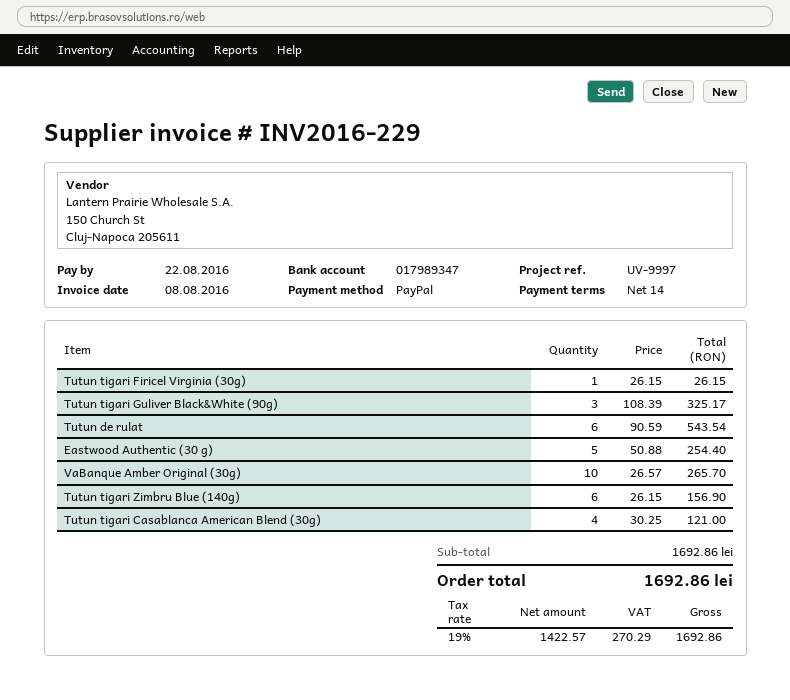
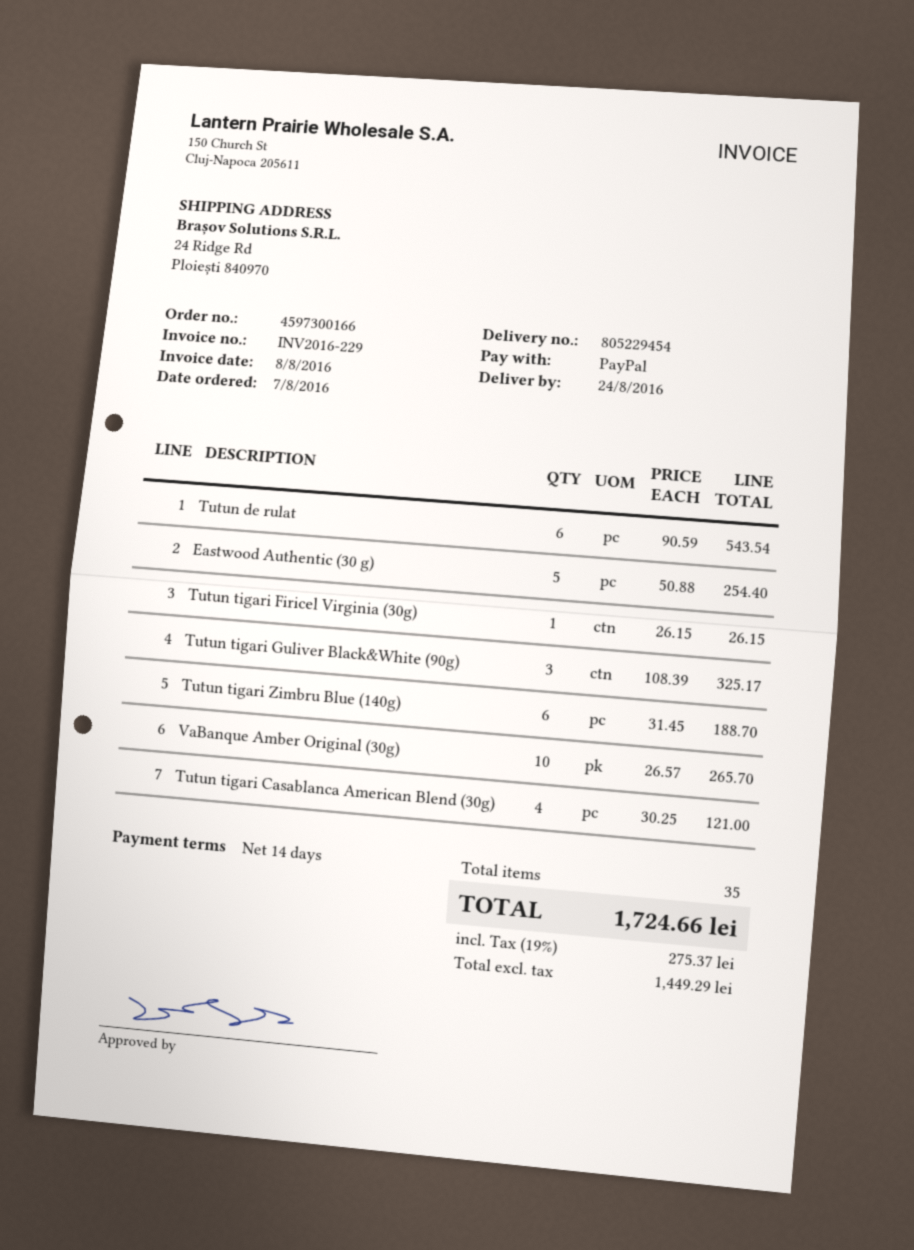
Tutun tigari Zimbru Blue (140g): 6 x 26.15 = 156.90 -> 6 x 31.45 = 188.70
net: 1422.57 -> 1449.29
tax: 19% = 270.29 -> 19% = 275.37
total: 1692.86 -> 1724.66

